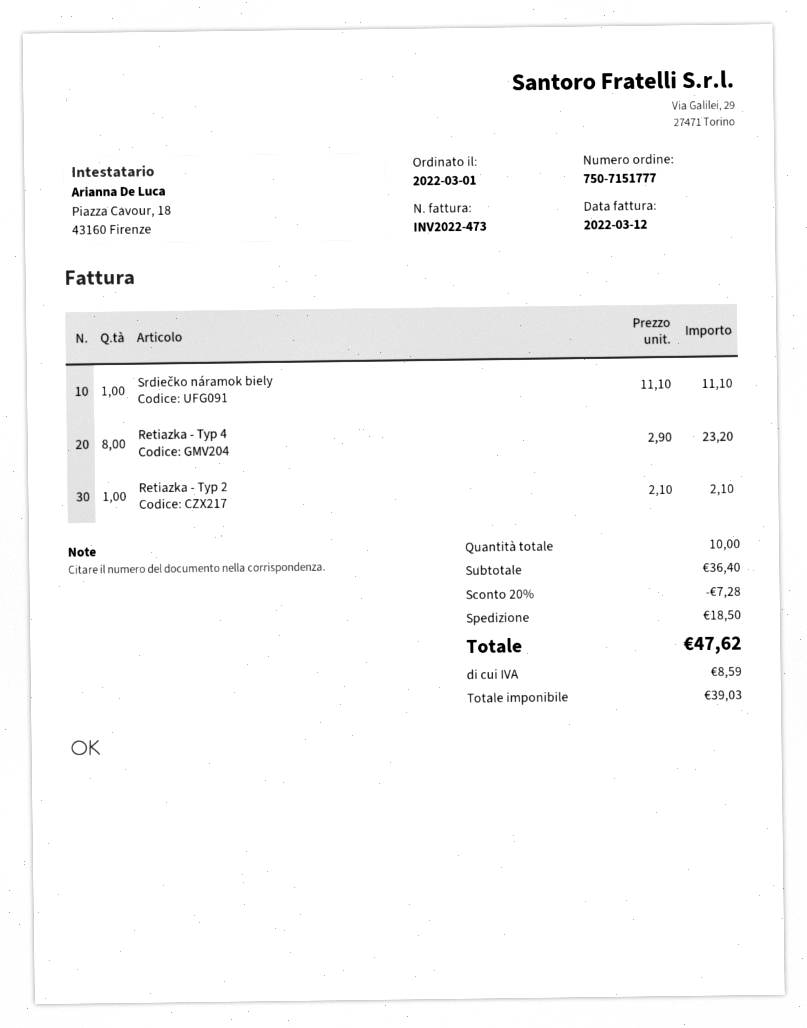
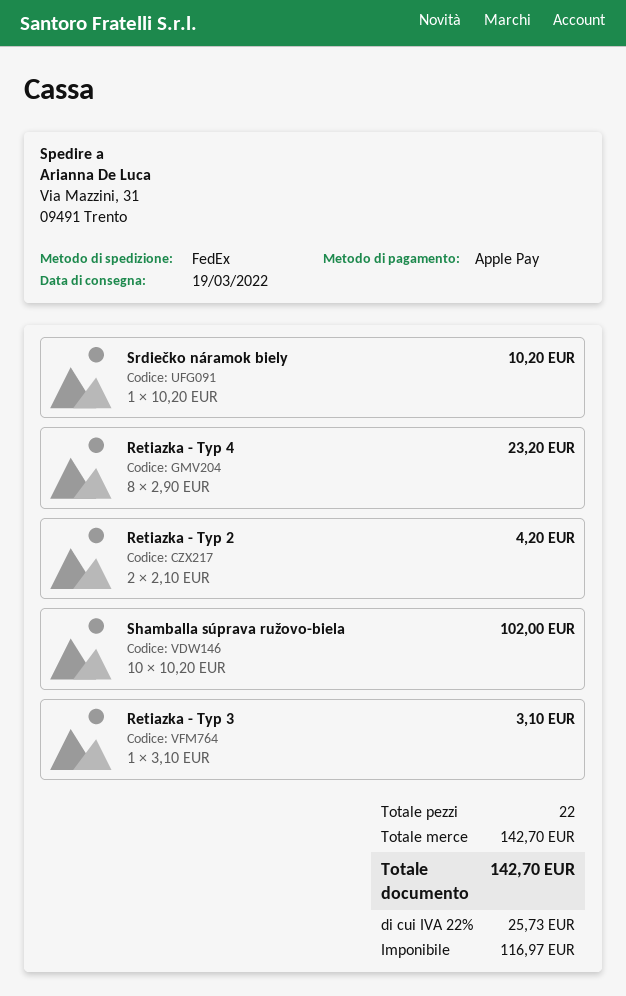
Srdiečko náramok biely: 1 x 11.10 = 11.10 -> 1 x 10.20 = 10.20
Retiazka - Typ 2: 1 x 2.10 = 2.10 -> 2 x 2.10 = 4.20
Shamballa súprava ružovo-biela: none -> 10 x 10.20 = 102.00
Retiazka - Typ 3: none -> 1 x 3.10 = 3.10
total quantity: 10 -> 22
subtotal: 36.40 -> 142.70
discount: 20% = 7.28 -> none
shipping: 18.50 -> none
net: 39.03 -> 116.97
tax: 8.59 -> 25.73
total: 47.62 -> 142.70

